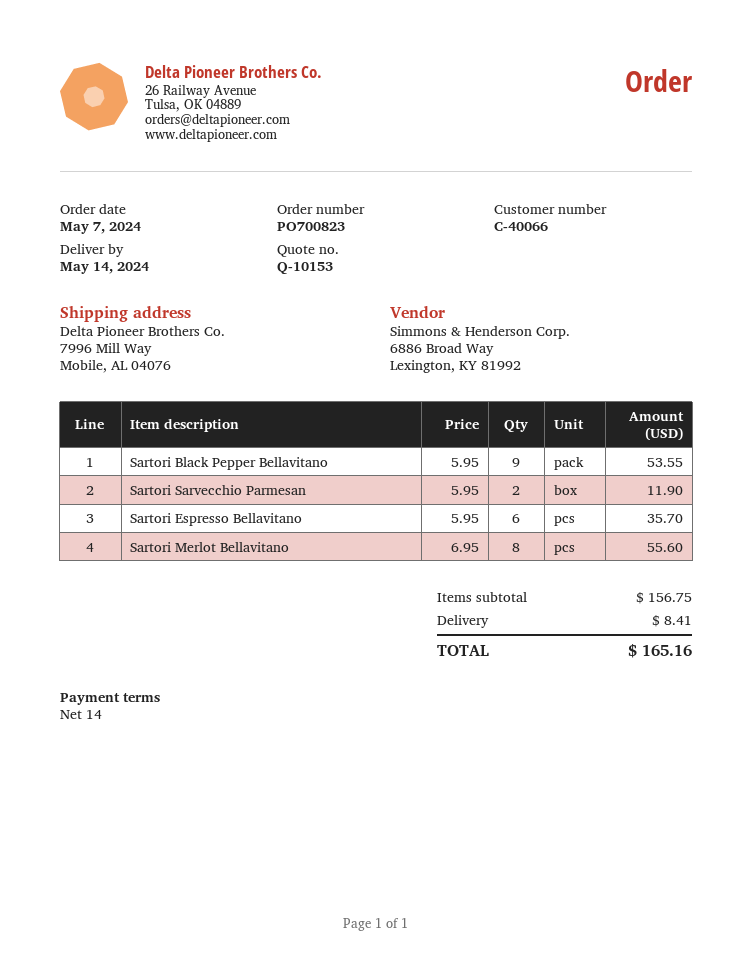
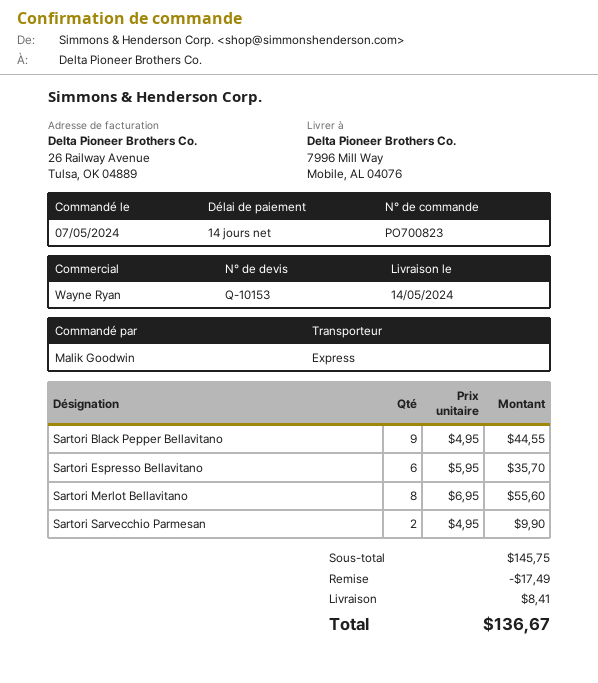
Sartori Black Pepper Bellavitano: 9 x 5.95 = 53.55 -> 9 x 4.95 = 44.55
Sartori Sarvecchio Parmesan: 2 x 5.95 = 11.90 -> 2 x 4.95 = 9.90
subtotal: 156.75 -> 145.75
discount: none -> 17.49
total: 165.16 -> 136.67

